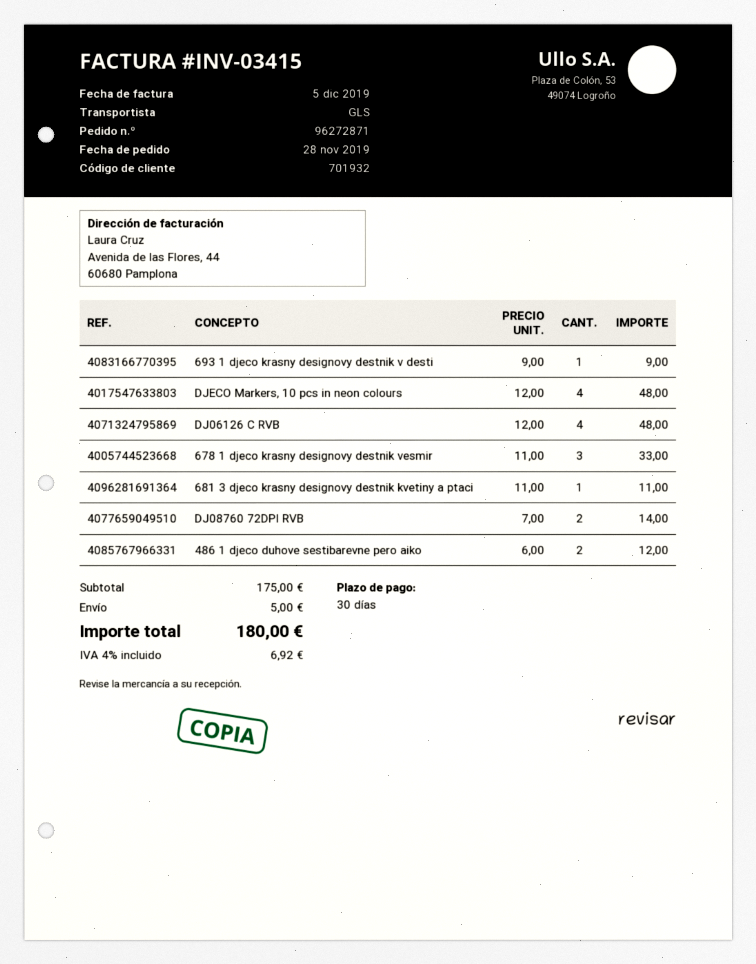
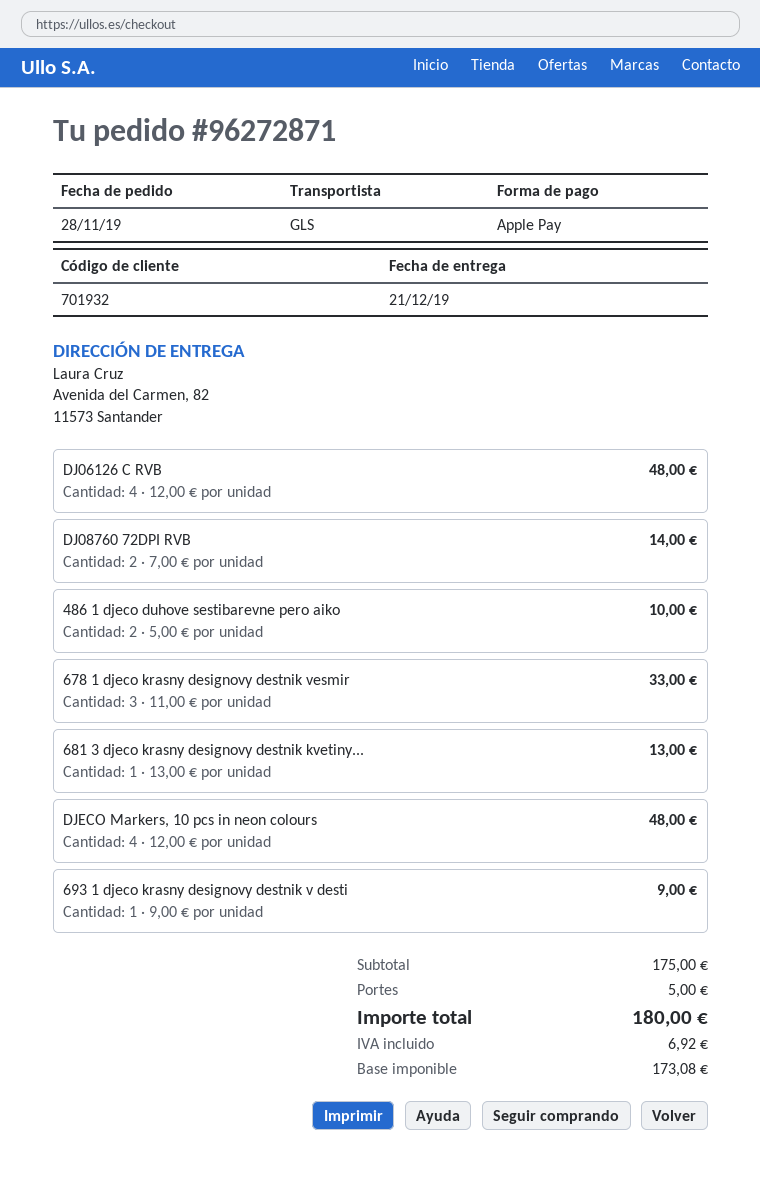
681 3 djeco krasny designovy destnik kvetiny a ptaci: 1 x 11.00 = 11.00 -> 1 x 13.00 = 13.00
486 1 djeco duhove sestibarevne pero aiko: 2 x 6.00 = 12.00 -> 2 x 5.00 = 10.00

